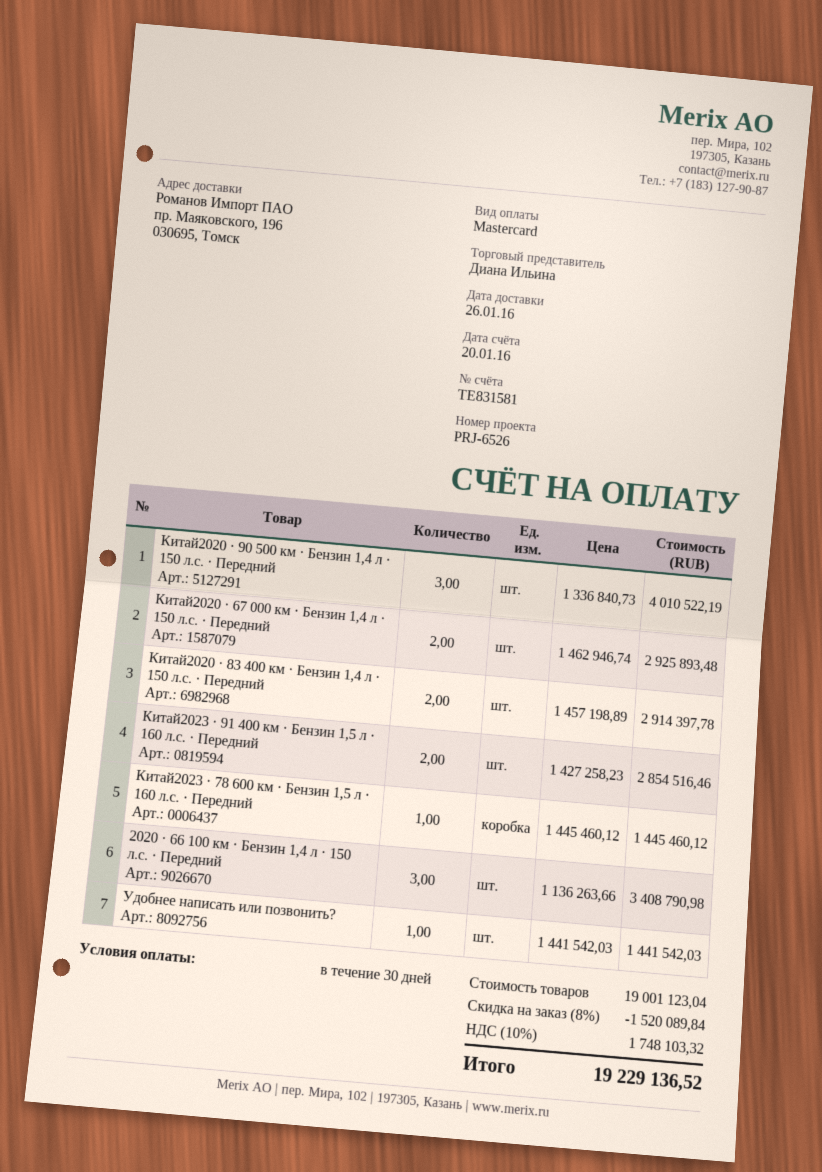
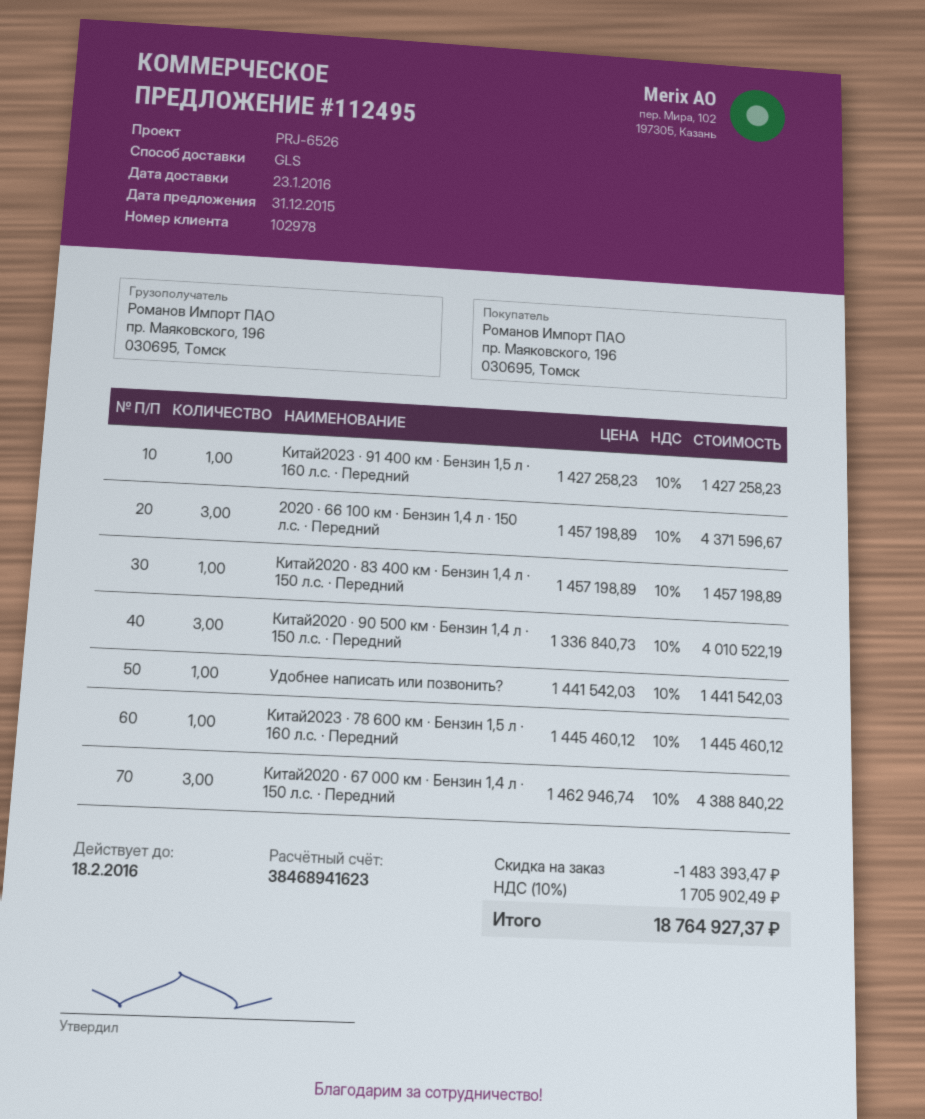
delivery date: 2016-01-26 -> 2016-01-23
Китай2020 · 67 000 км · Бензин 1,4 л · 150 л.с. · Передний: 2 x 1462946.74 = 2925893.48 -> 3 x 1462946.74 = 4388840.22
Китай2020 · 83 400 км · Бензин 1,4 л · 150 л.с. · Передний: 2 x 1457198.89 = 2914397.78 -> 1 x 1457198.89 = 1457198.89
Китай2023 · 91 400 км · Бензин 1,5 л · 160 л.с. · Передний: 2 x 1427258.23 = 2854516.46 -> 1 x 1427258.23 = 1427258.23
2020 · 66 100 км · Бензин 1,4 л · 150 л.с. · Передний: 3 x 1136263.66 = 3408790.98 -> 3 x 1457198.89 = 4371596.67
discount: 1520089.84 -> 1483393.47
tax: 10% = 1748103.32 -> 10% = 1705902.49
total: 19229136.52 -> 18764927.37

